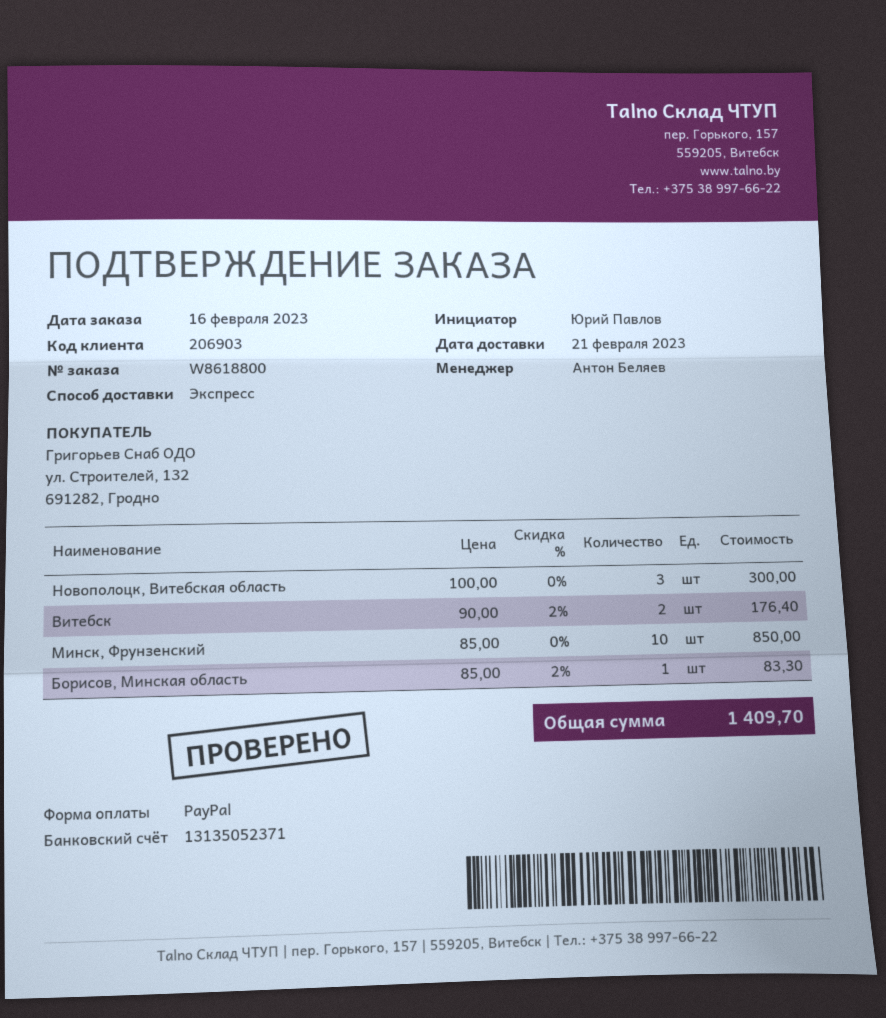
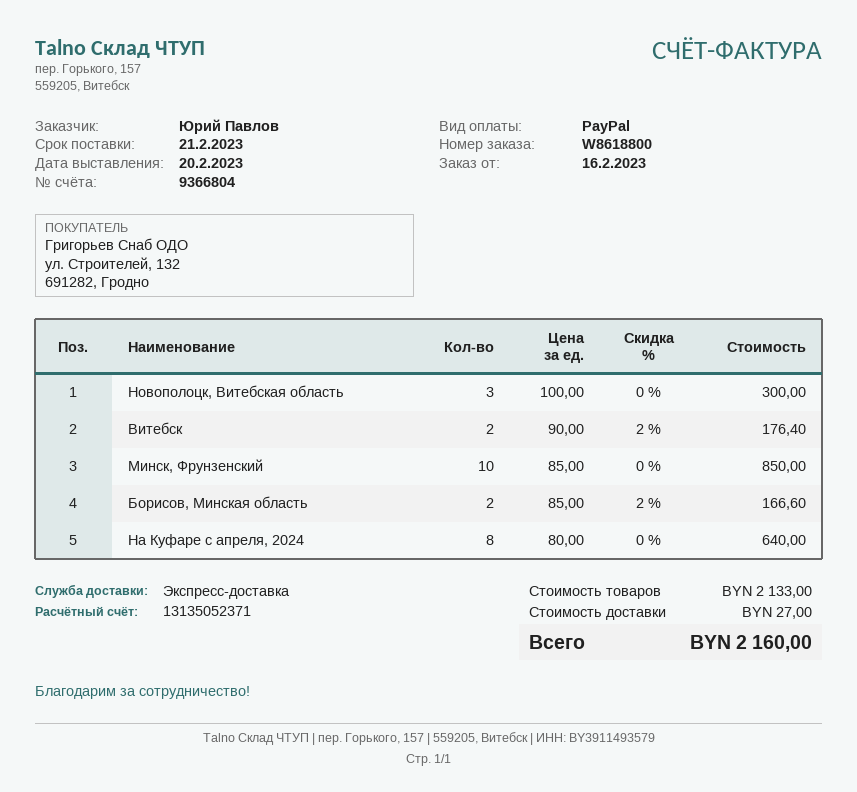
Борисов, Минская область: 1 x 85.00 - 2% = 83.30 -> 2 x 85.00 - 2% = 166.60
На Куфаре с апреля, 2024: none -> 8 x 80.00 = 640.00
shipping: none -> 27.00
total: 1409.70 -> 2160.00

